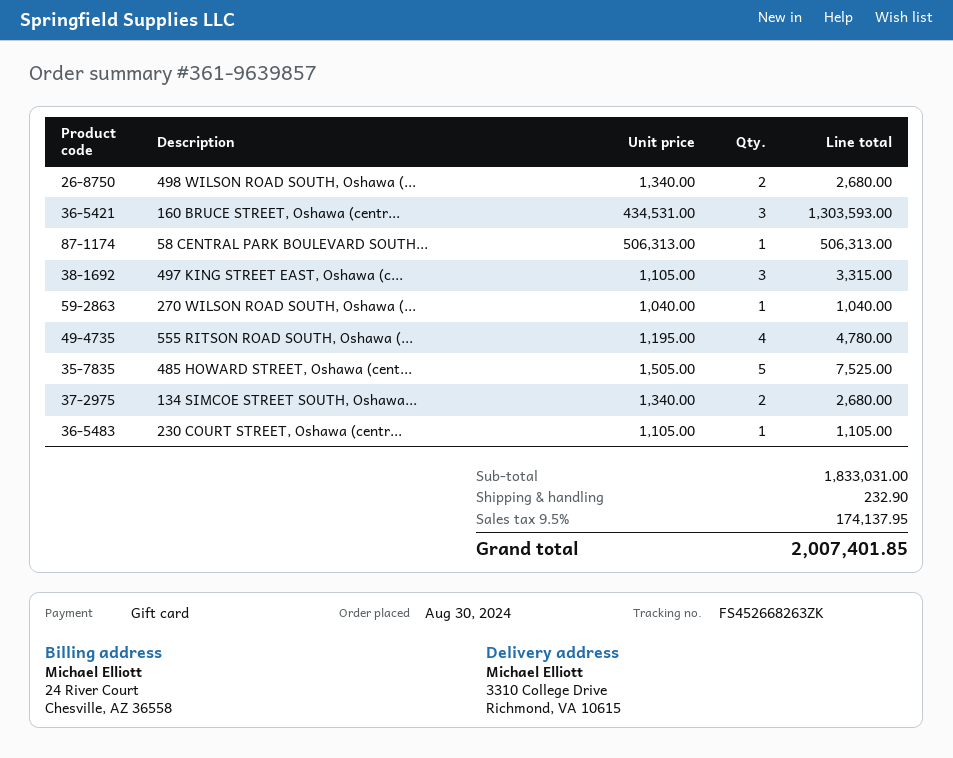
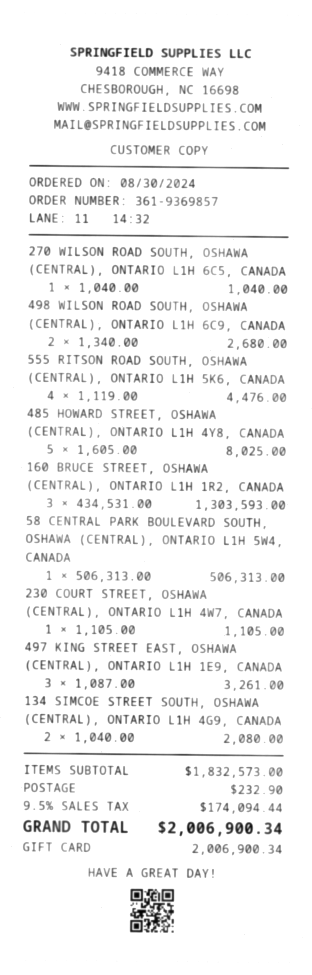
order number: 361-9639857 -> 361-9369857
497 KING STREET EAST, Oshawa (c...: 3 x 1105.00 = 3315.00 -> 3 x 1087.00 = 3261.00
555 RITSON ROAD SOUTH, Oshawa (...: 4 x 1195.00 = 4780.00 -> 4 x 1119.00 = 4476.00
485 HOWARD STREET, Oshawa (cent...: 5 x 1505.00 = 7525.00 -> 5 x 1605.00 = 8025.00
134 SIMCOE STREET SOUTH, Oshawa...: 2 x 1340.00 = 2680.00 -> 2 x 1040.00 = 2080.00
subtotal: 1833031.00 -> 1832573.00
tax: 9.5% = 174137.95 -> 9.5% = 174094.44
total: 2007401.85 -> 2006900.34

